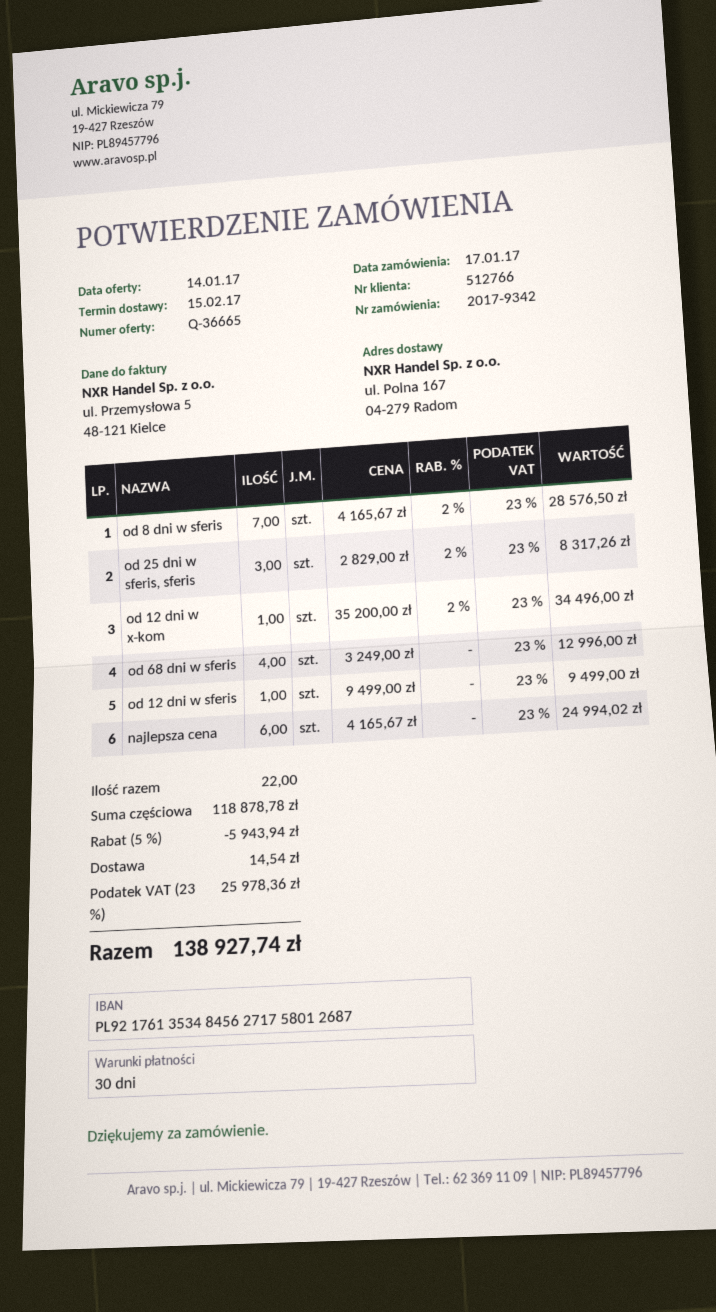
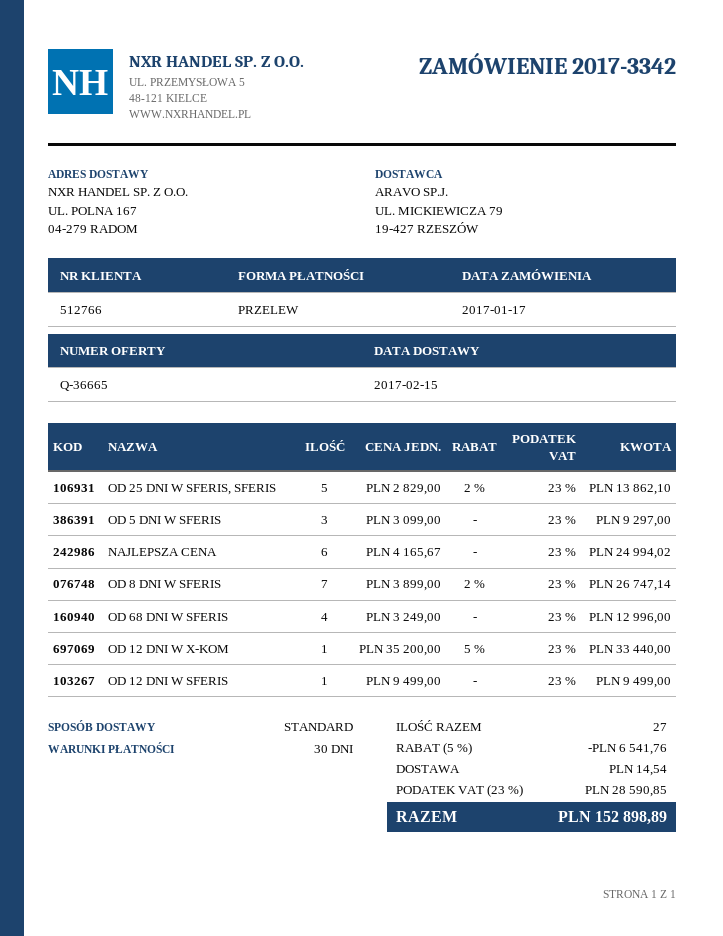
order number: 2017-9342 -> 2017-3342
od 8 dni w sferis: 7 x 4165.67 - 2% = 28576.50 -> 7 x 3899.00 - 2% = 26747.14
od 25 dni w sferis, sferis: 3 x 2829.00 - 2% = 8317.26 -> 5 x 2829.00 - 2% = 13862.10
od 12 dni w x-kom: 1 x 35200.00 - 2% = 34496.00 -> 1 x 35200.00 - 5% = 33440.00
OD 5 DNI W SFERIS: none -> 3 x 3099.00 = 9297.00
total quantity: 22 -> 27
discount: 5% = 5943.94 -> 5% = 6541.76
tax: 23% = 25978.36 -> 23% = 28590.85
total: 138927.74 -> 152898.89

